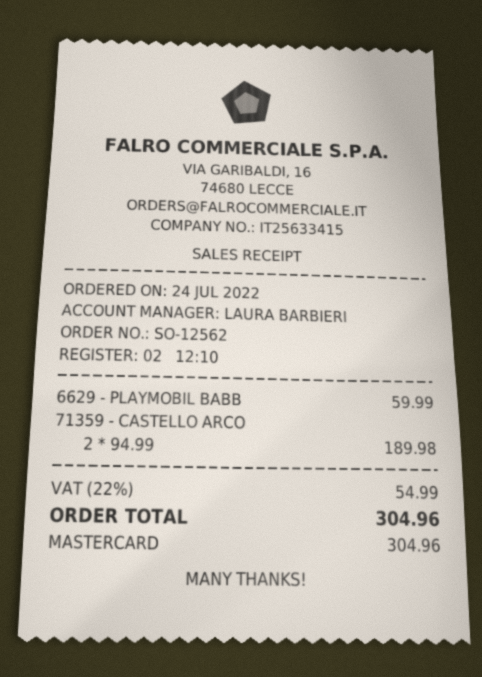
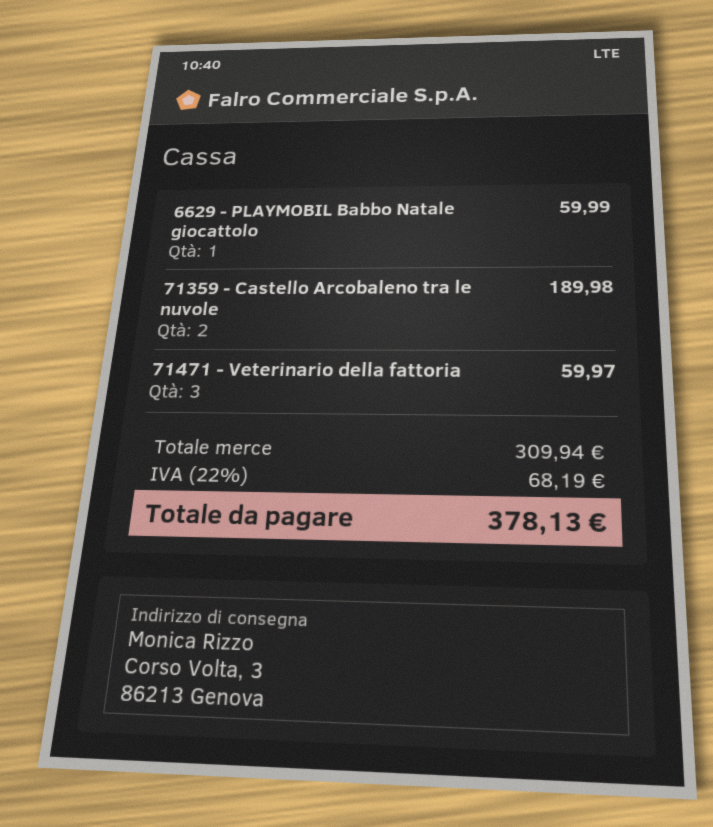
71471 - Veterinario della fattoria: none -> 3 for 59.97
tax: 22% = 54.99 -> 22% = 68.19
total: 304.96 -> 378.13

